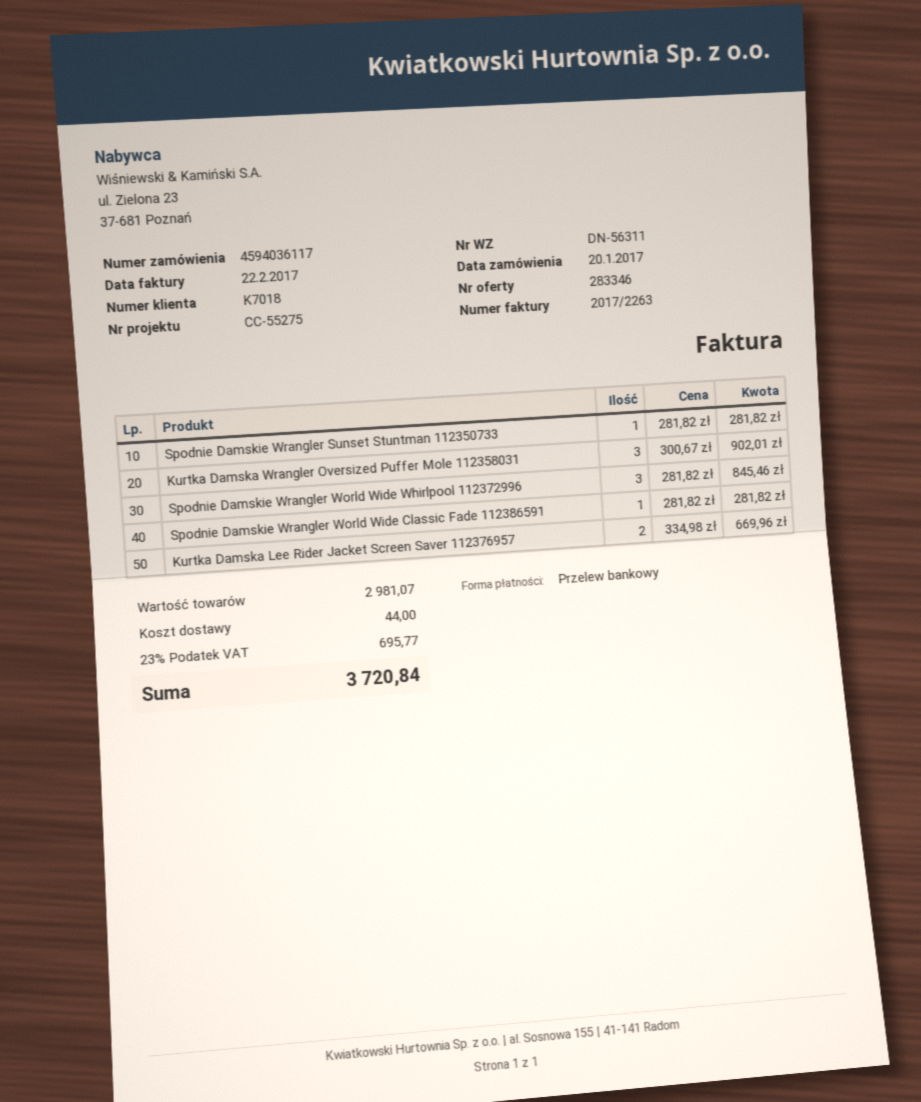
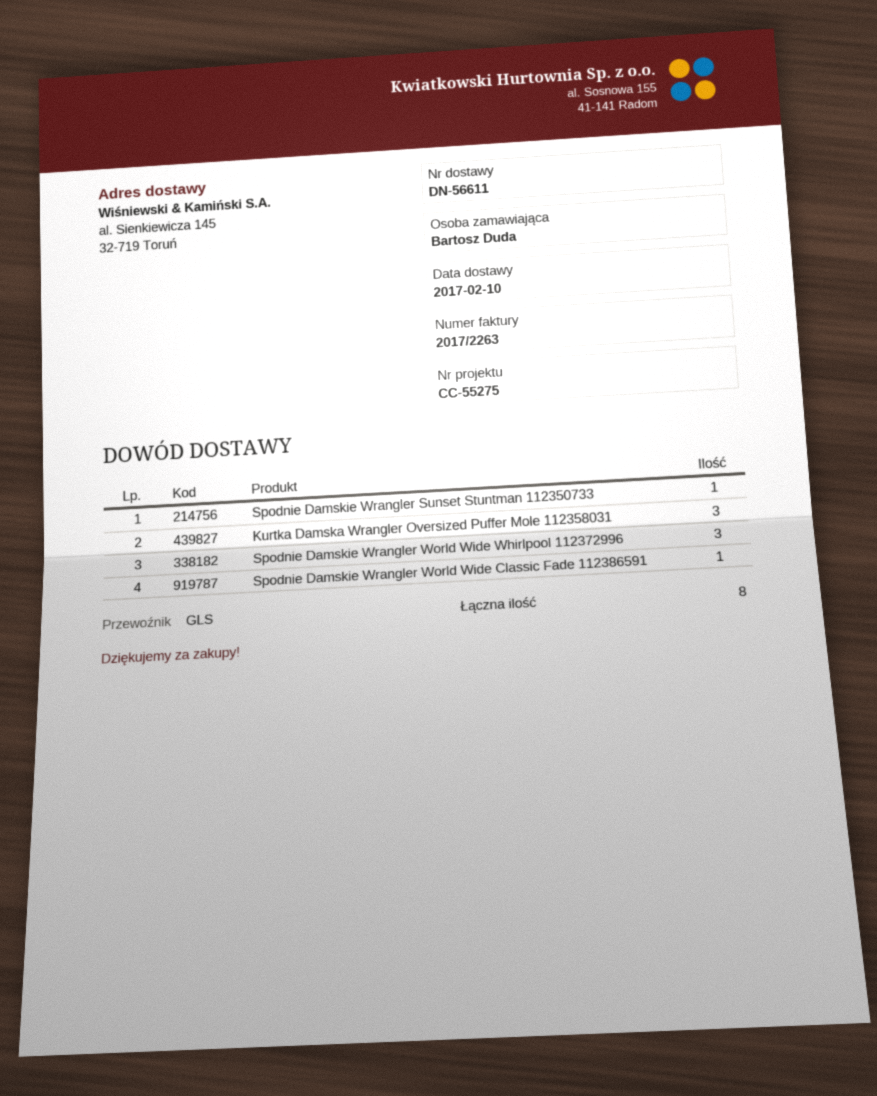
delivery note number: DN-56311 -> DN-56611
Kurtka Damska Lee Rider Jacket Screen Saver 112376957: 2 -> none

